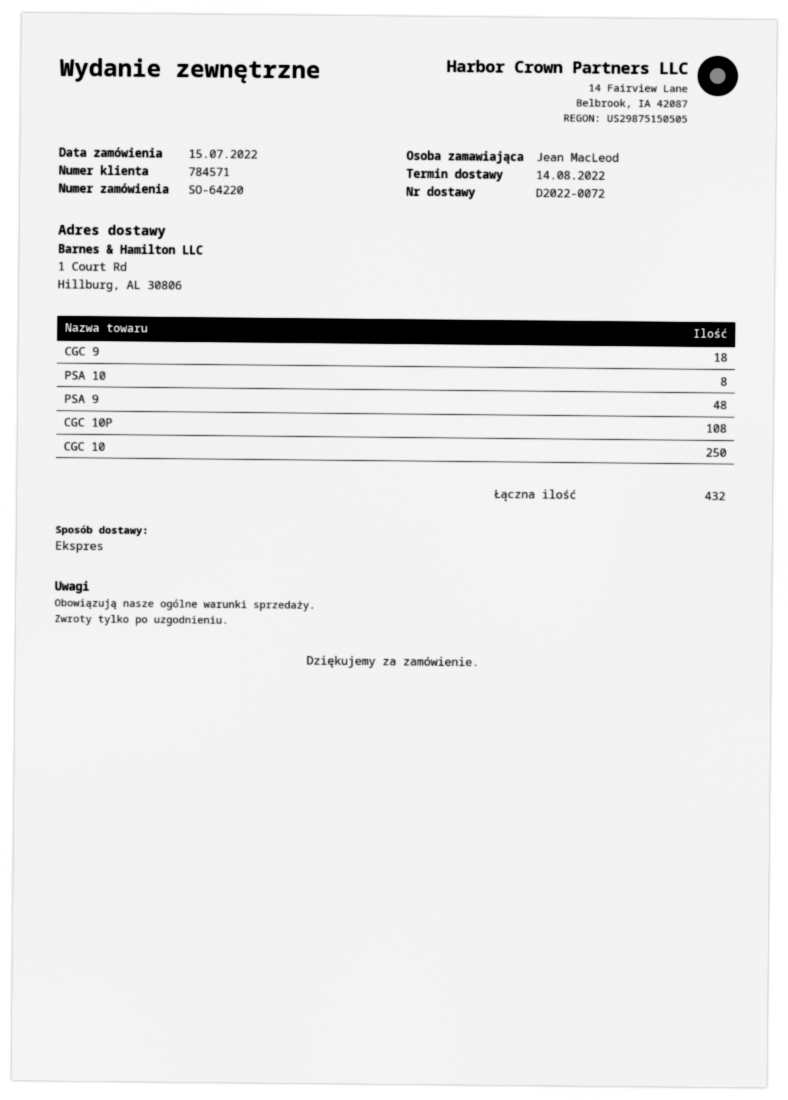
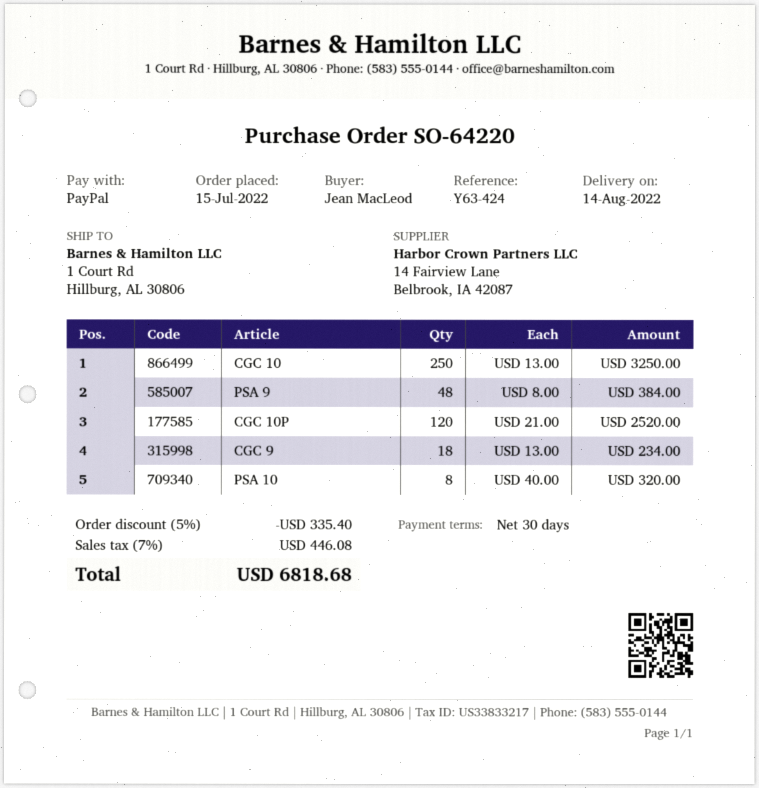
CGC 10P: 108 -> 120

